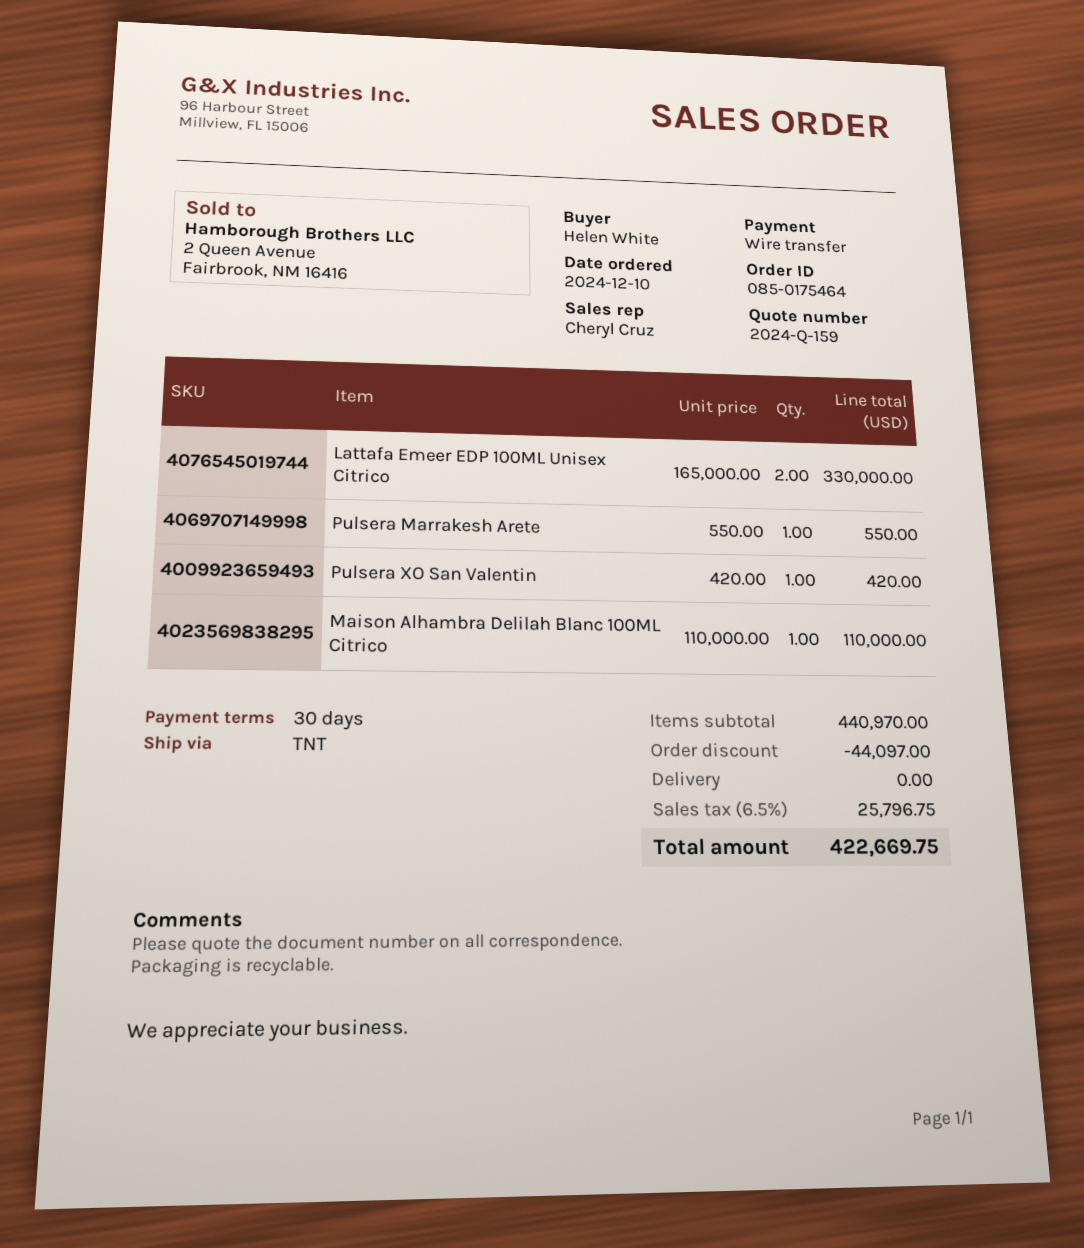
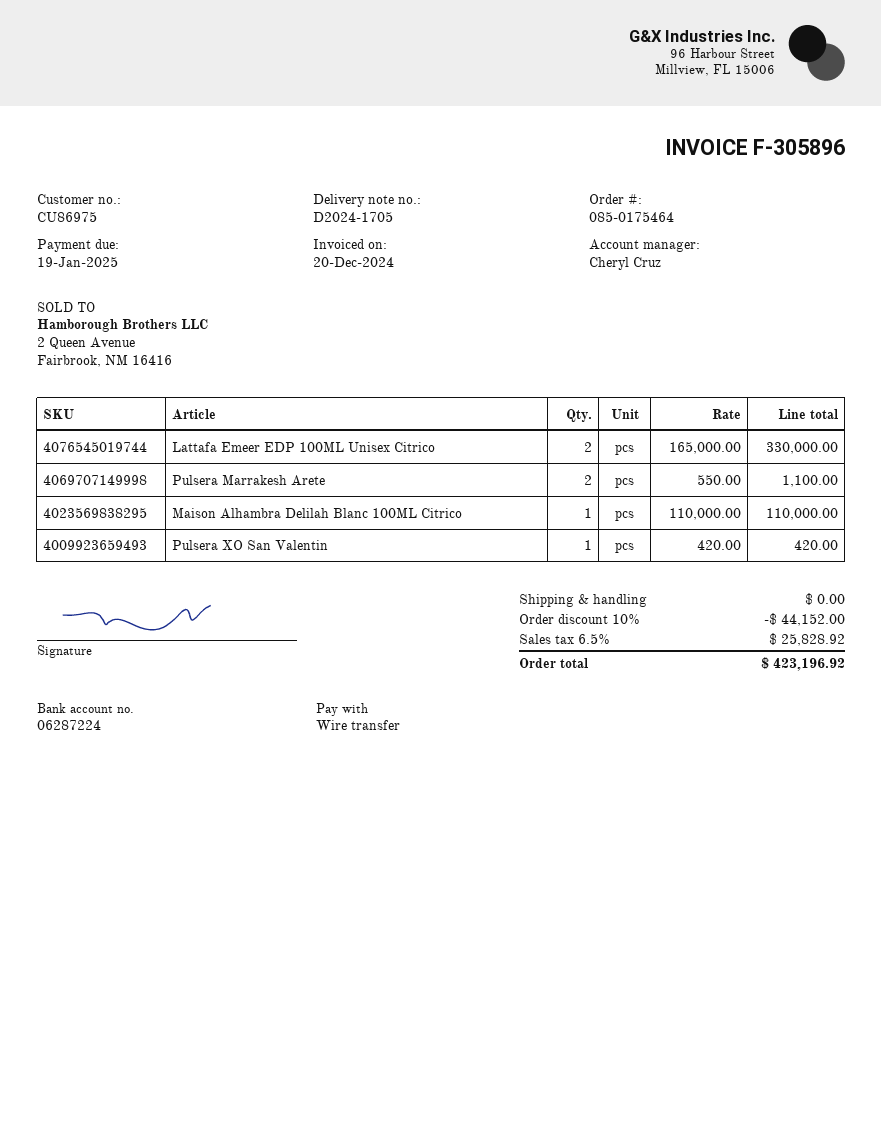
Pulsera Marrakesh Arete: 1 x 550.00 = 550.00 -> 2 x 550.00 = 1100.00
discount: 44097.00 -> 44152.00
tax: 6.5% = 25796.75 -> 6.5% = 25828.92
total: 422669.75 -> 423196.92

